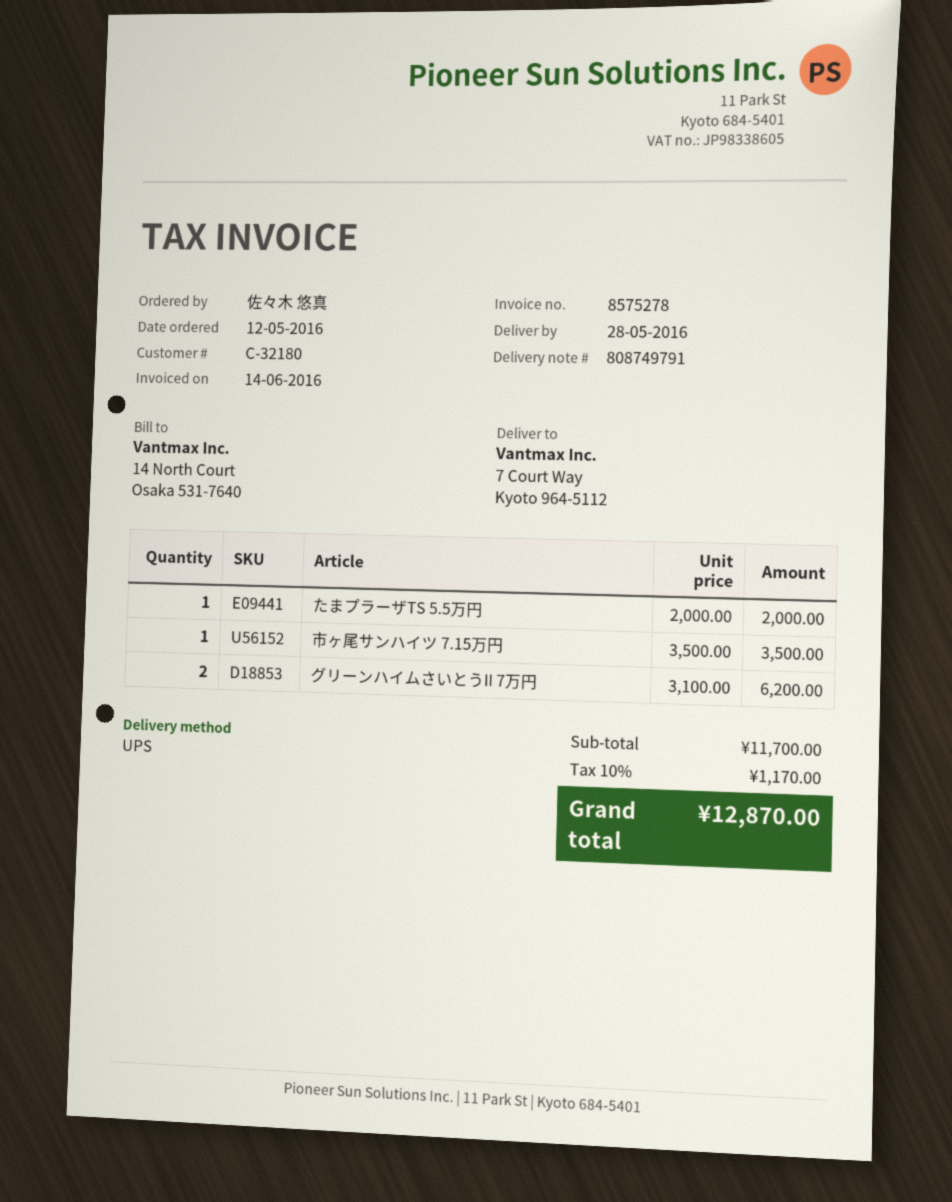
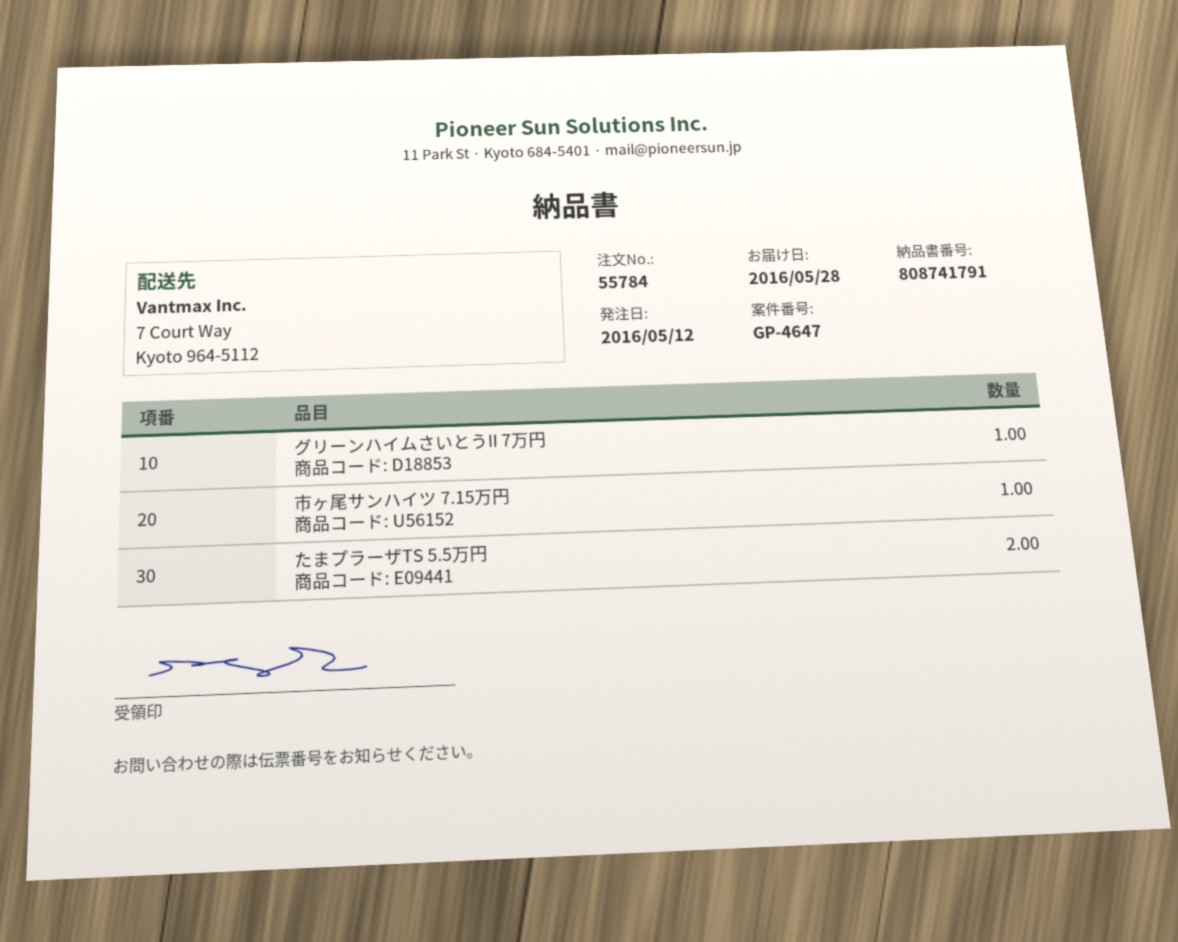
delivery note number: 808749791 -> 808741791
たまプラーザTS 5.5万円: 1 -> 2
グリーンハイムさいとうII 7万円: 2 -> 1

